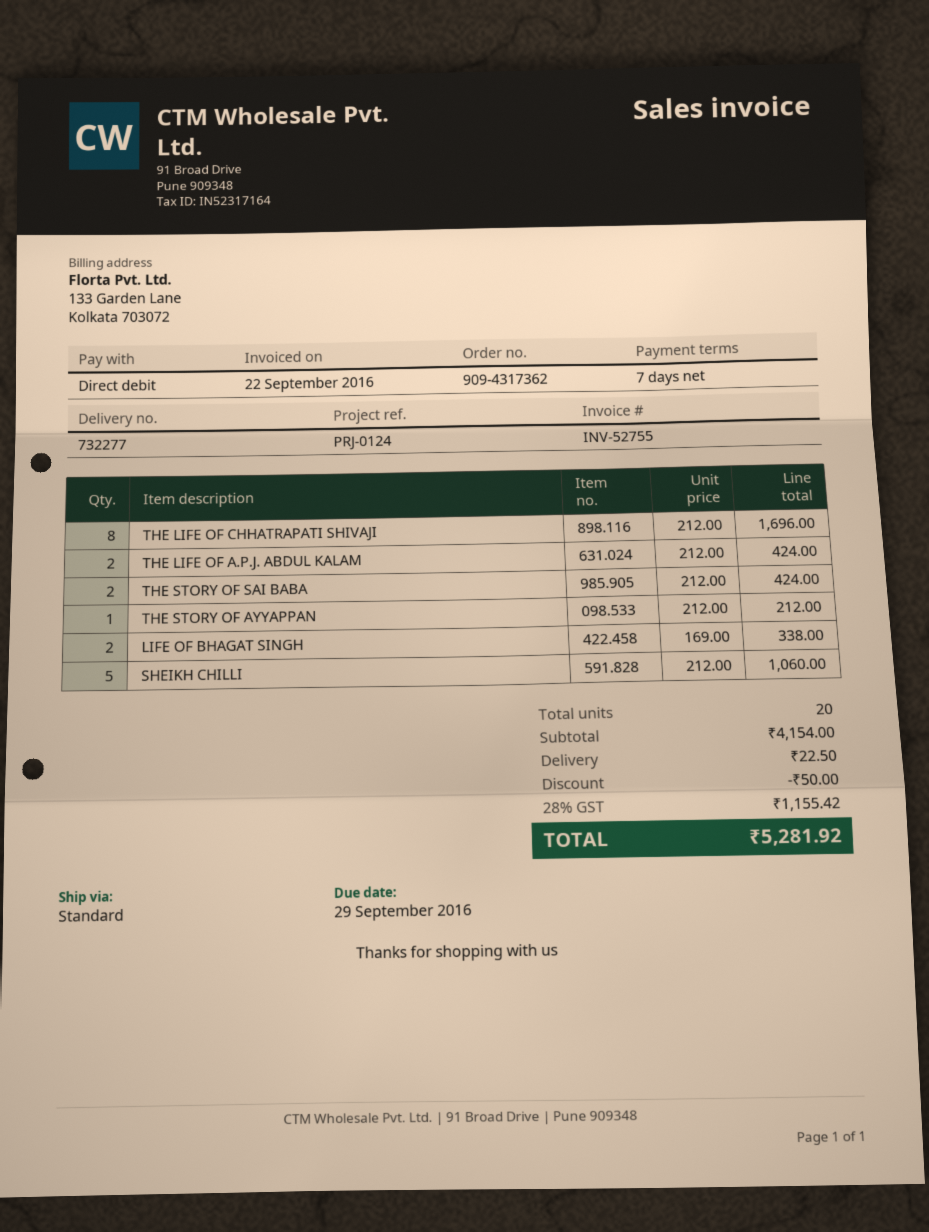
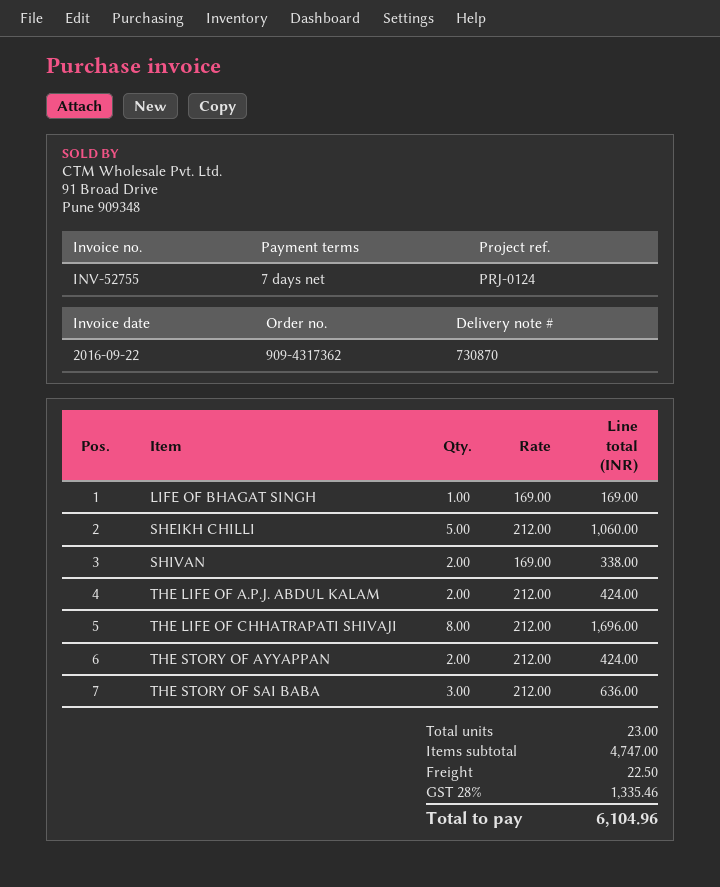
delivery note number: 732277 -> 730870
THE STORY OF SAI BABA: 2 x 212.00 = 424.00 -> 3 x 212.00 = 636.00
THE STORY OF AYYAPPAN: 1 x 212.00 = 212.00 -> 2 x 212.00 = 424.00
LIFE OF BHAGAT SINGH: 2 x 169.00 = 338.00 -> 1 x 169.00 = 169.00
SHIVAN: none -> 2 x 169.00 = 338.00
total quantity: 20 -> 23
subtotal: 4154.00 -> 4747.00
discount: 50.00 -> none
tax: 28% = 1155.42 -> 28% = 1335.46
total: 5281.92 -> 6104.96

